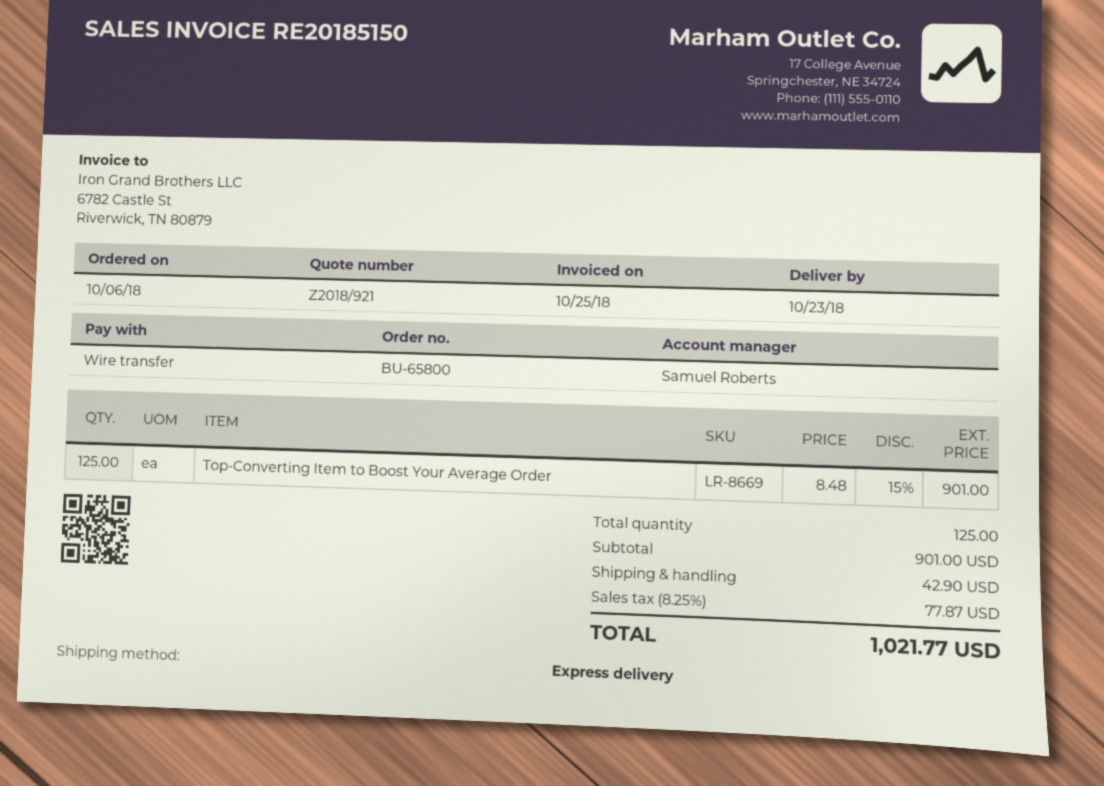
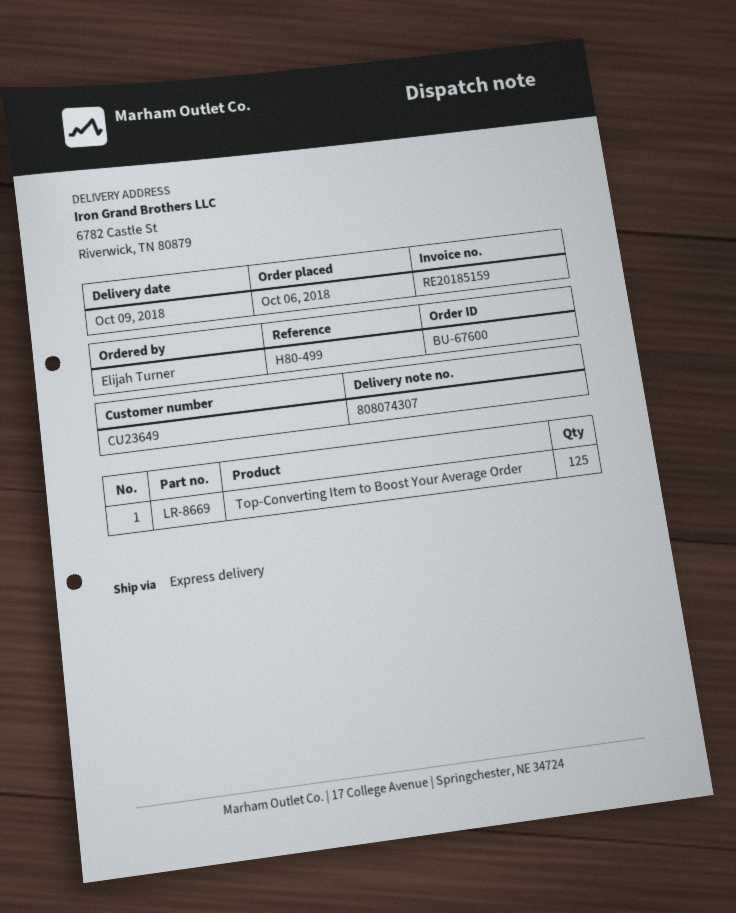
order number: BU-65800 -> BU-67600
delivery date: 2018-10-23 -> 2018-10-09
invoice number: RE20185150 -> RE20185159

